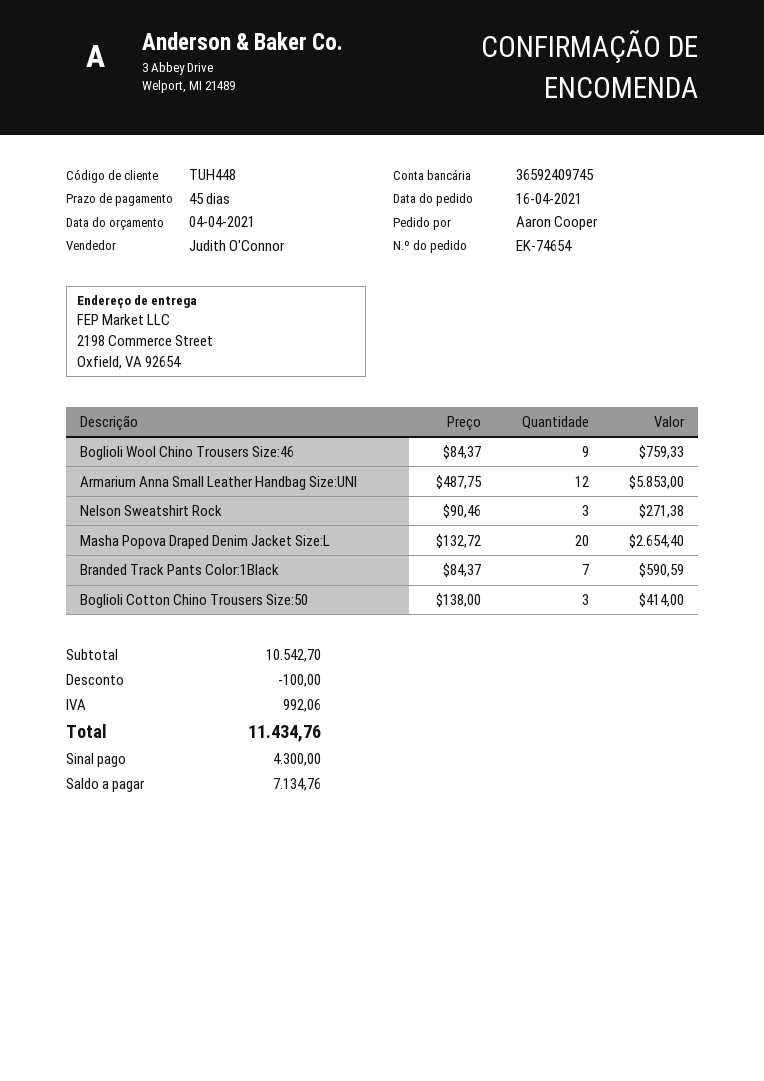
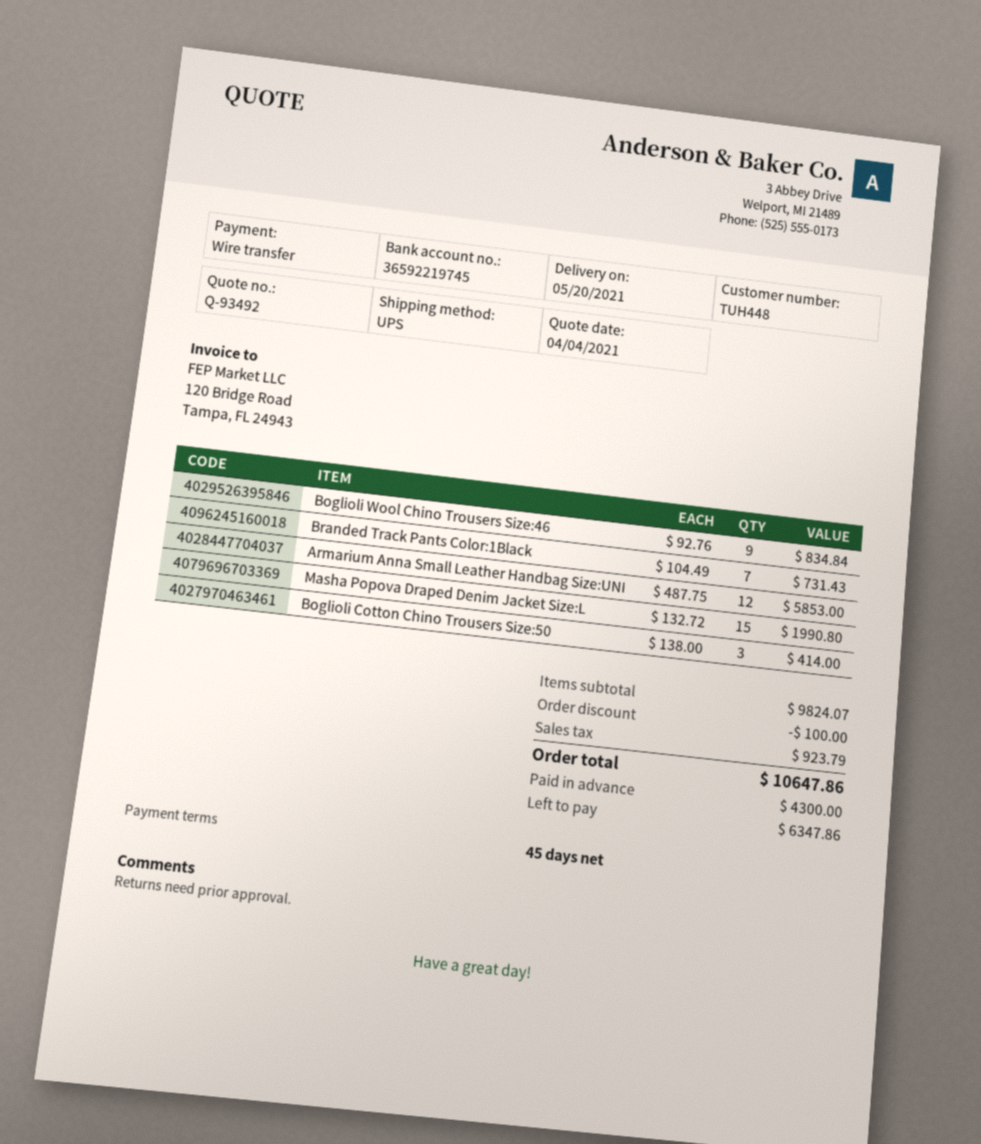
bank account: 36592409745 -> 36592219745
Boglioli Wool Chino Trousers Size:46: 9 x 84.37 = 759.33 -> 9 x 92.76 = 834.84
Nelson Sweatshirt Rock: 3 x 90.46 = 271.38 -> none
Masha Popova Draped Denim Jacket Size:L: 20 x 132.72 = 2654.40 -> 15 x 132.72 = 1990.80
Branded Track Pants Color:1Black: 7 x 84.37 = 590.59 -> 7 x 104.49 = 731.43
subtotal: 10542.70 -> 9824.07
tax: 992.06 -> 923.79
total: 11434.76 -> 10647.86
balance: 7134.76 -> 6347.86

